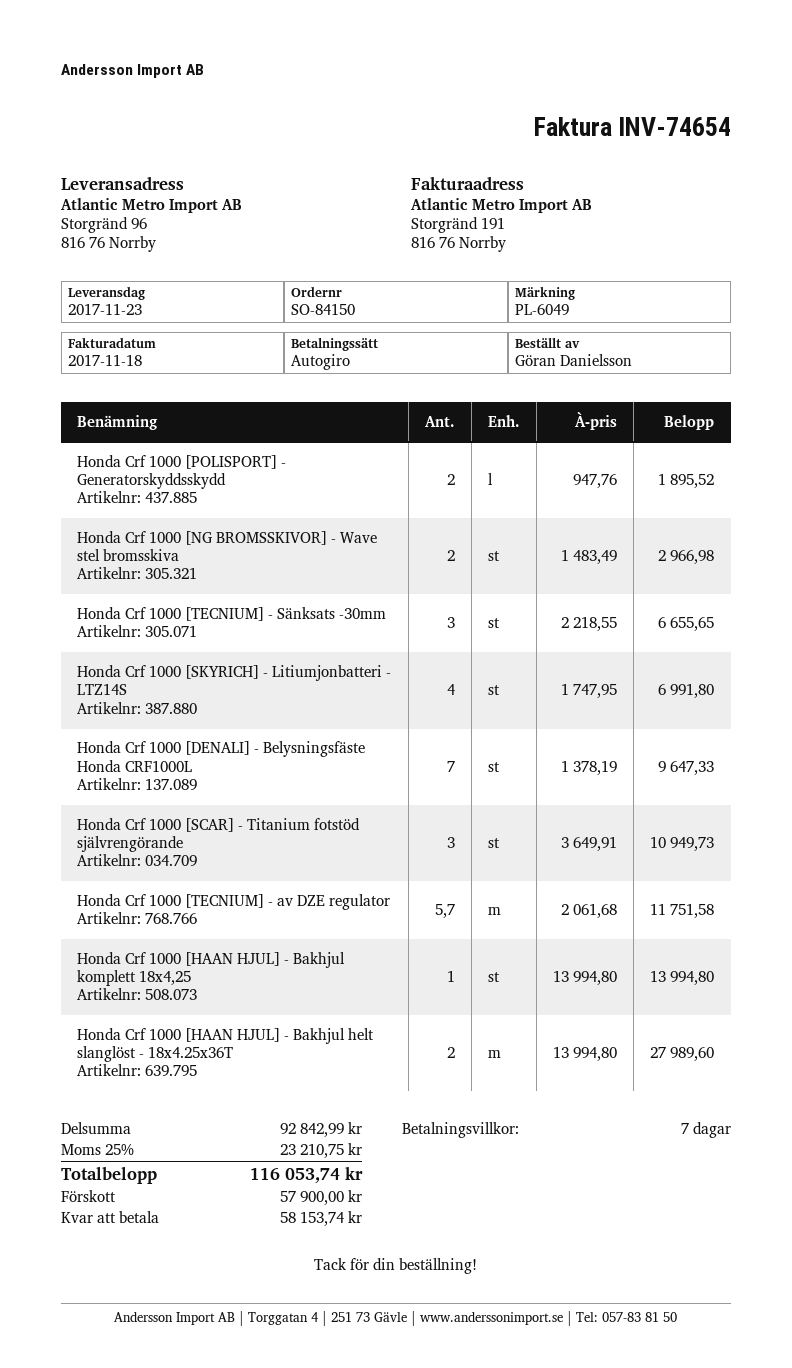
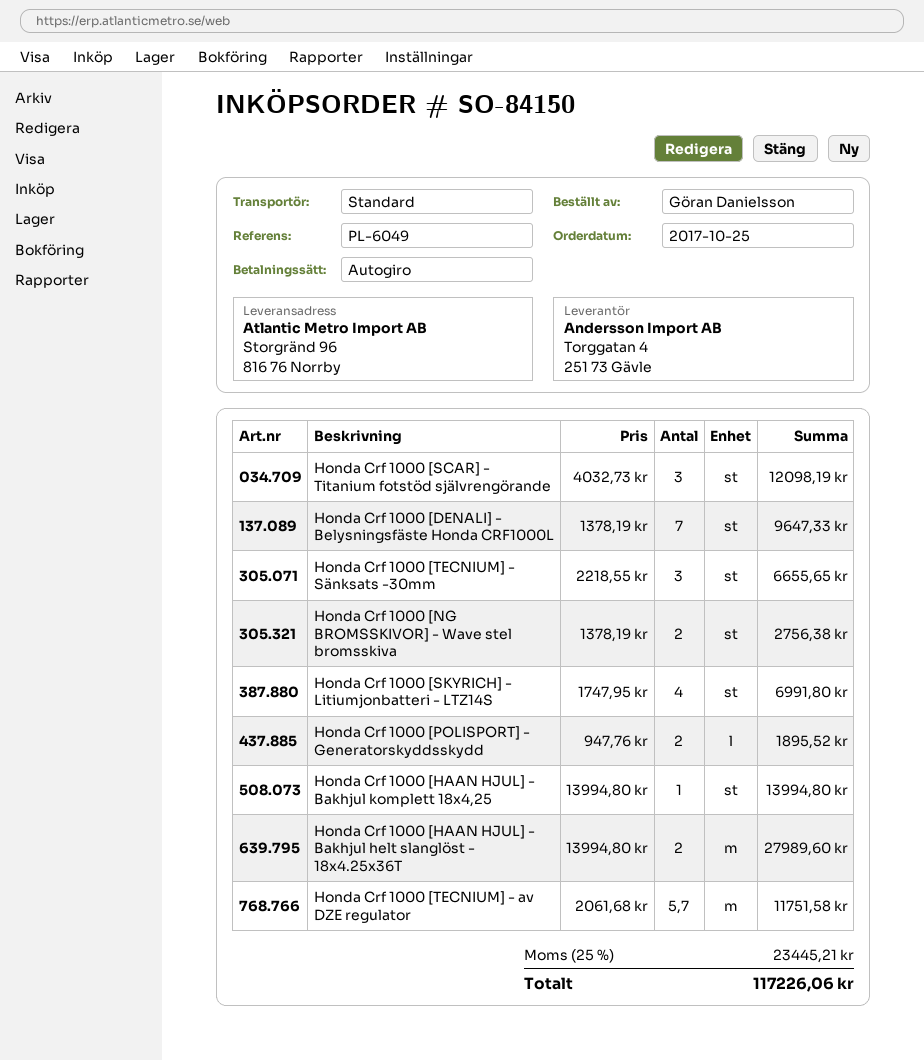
Honda Crf 1000 [NG BROMSSKIVOR] - Wave stel bromsskiva: 2 x 1483.49 = 2966.98 -> 2 x 1378.19 = 2756.38
Honda Crf 1000 [SCAR] - Titanium fotstöd självrengörande: 3 x 3649.91 = 10949.73 -> 3 x 4032.73 = 12098.19
tax: 25% = 23210.75 -> 25% = 23445.21
total: 116053.74 -> 117226.06

